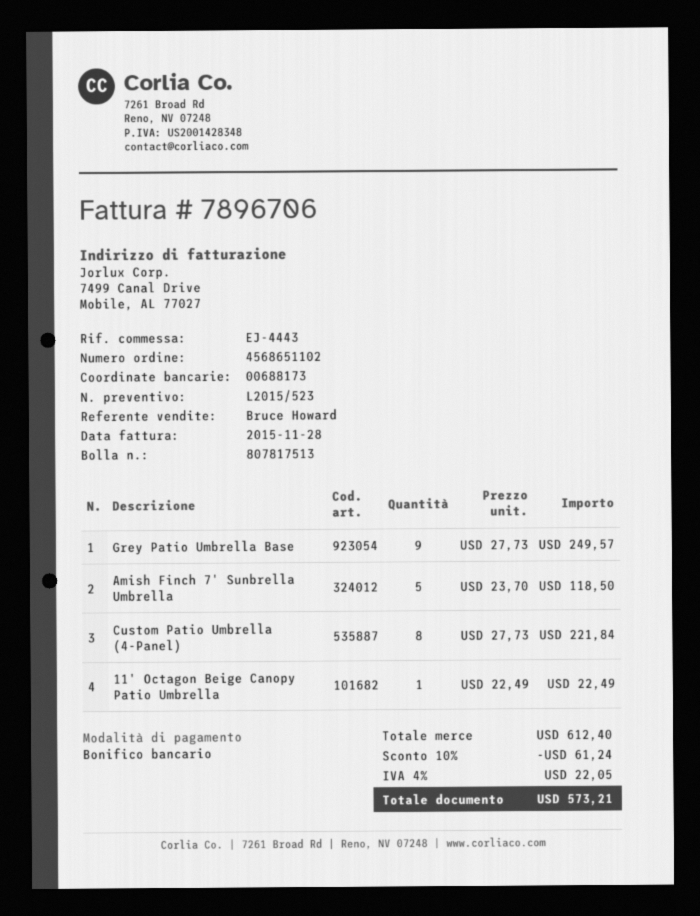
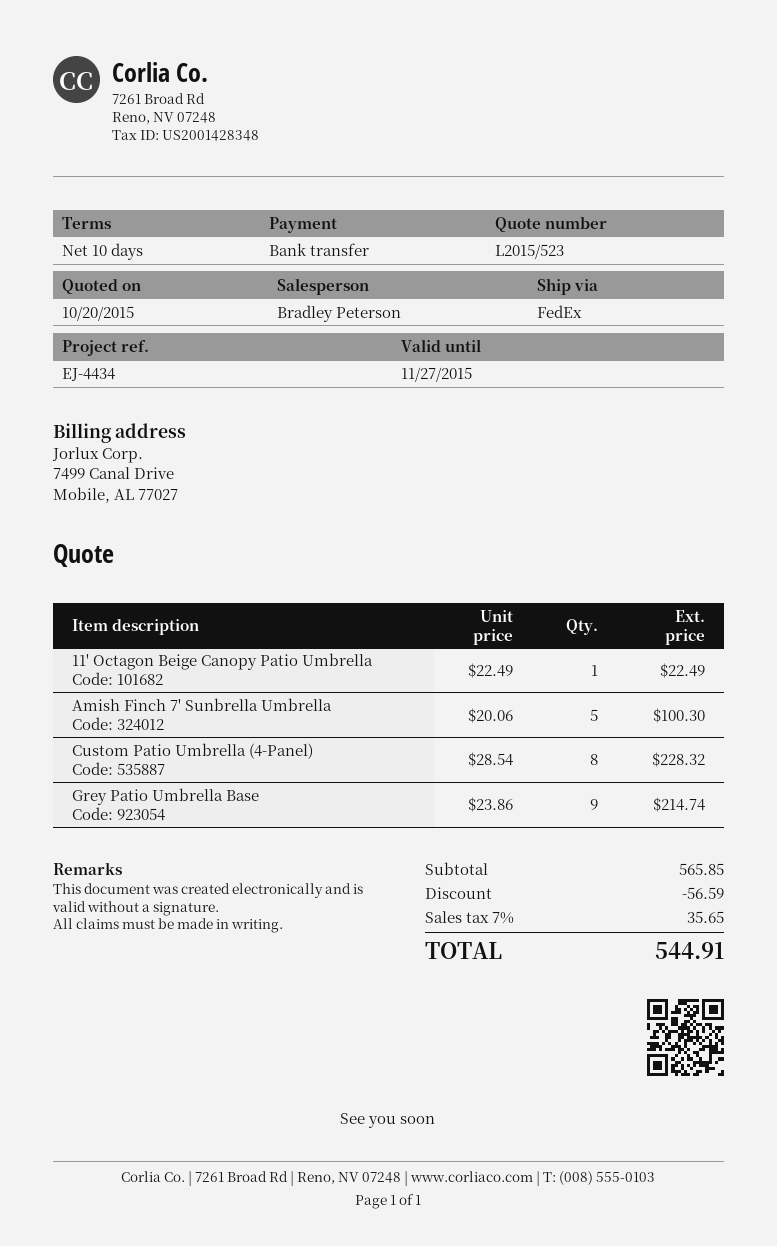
reference: EJ-4443 -> EJ-4434
sales rep: Bruce Howard -> Bradley Peterson
Grey Patio Umbrella Base: 9 x 27.73 = 249.57 -> 9 x 23.86 = 214.74
Amish Finch 7' Sunbrella Umbrella: 5 x 23.70 = 118.50 -> 5 x 20.06 = 100.30
Custom Patio Umbrella (4-Panel): 8 x 27.73 = 221.84 -> 8 x 28.54 = 228.32
subtotal: 612.40 -> 565.85
discount: 61.24 -> 56.59
tax: 4% = 22.05 -> 7% = 35.65
total: 573.21 -> 544.91

